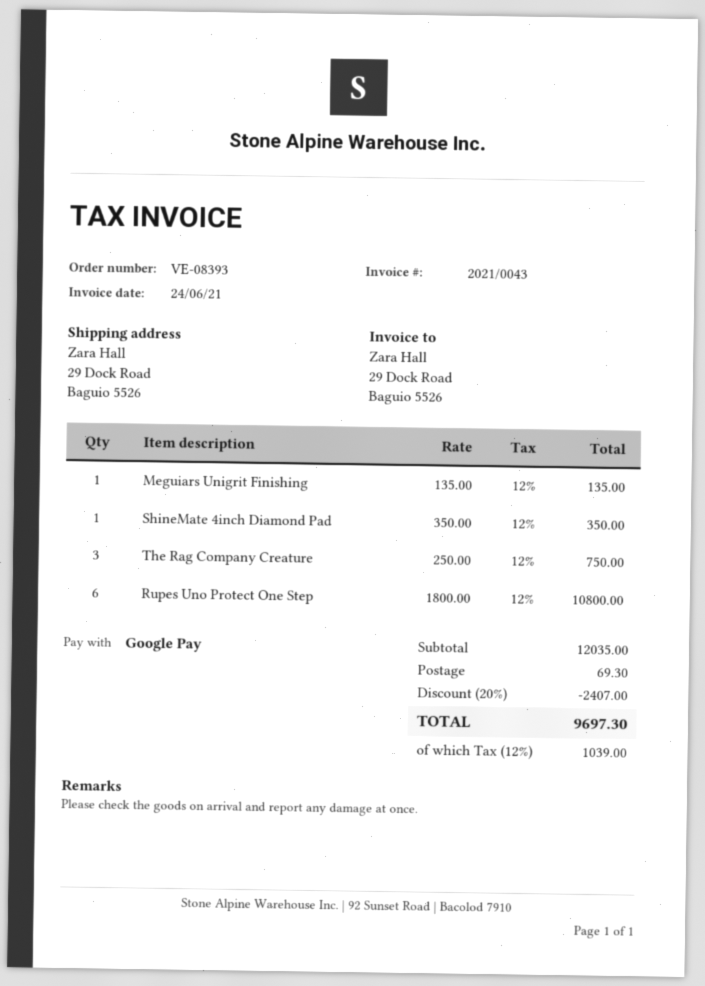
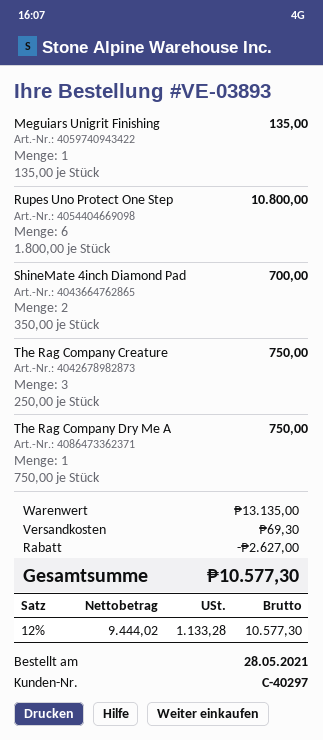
order number: VE-08393 -> VE-03893
ShineMate 4inch Diamond Pad: 1 x 350.00 = 350.00 -> 2 x 350.00 = 700.00
The Rag Company Dry Me A: none -> 1 x 750.00 = 750.00
subtotal: 12035.00 -> 13135.00
discount: 2407.00 -> 2627.00
tax: 12% = 1039.00 -> 12% = 1133.28
total: 9697.30 -> 10577.30

